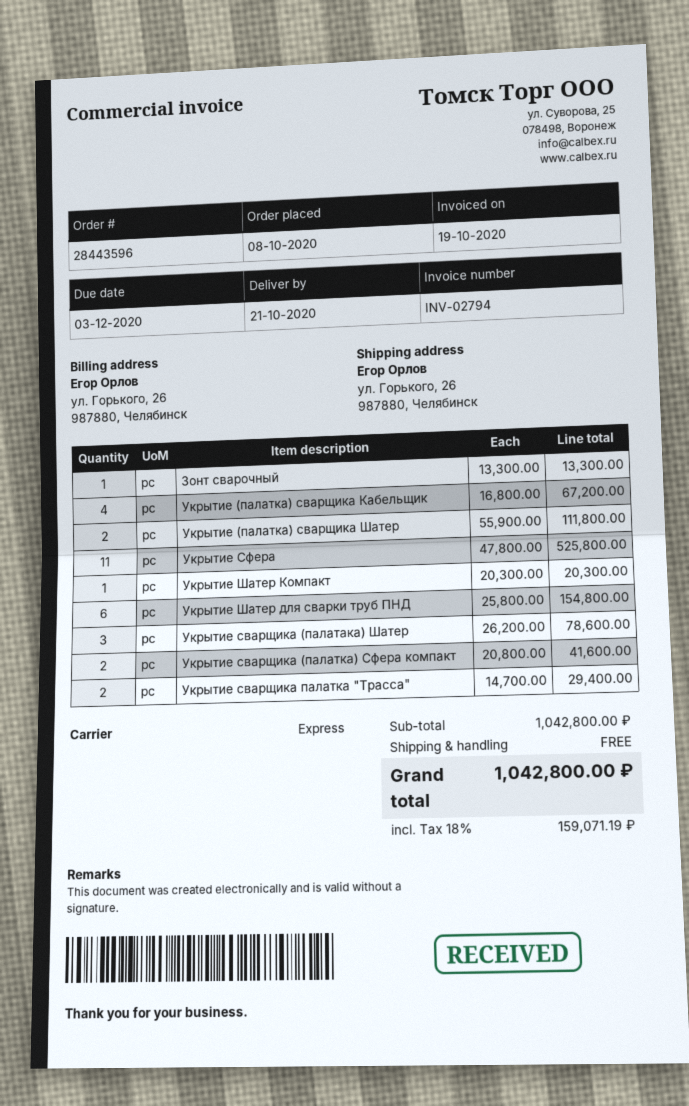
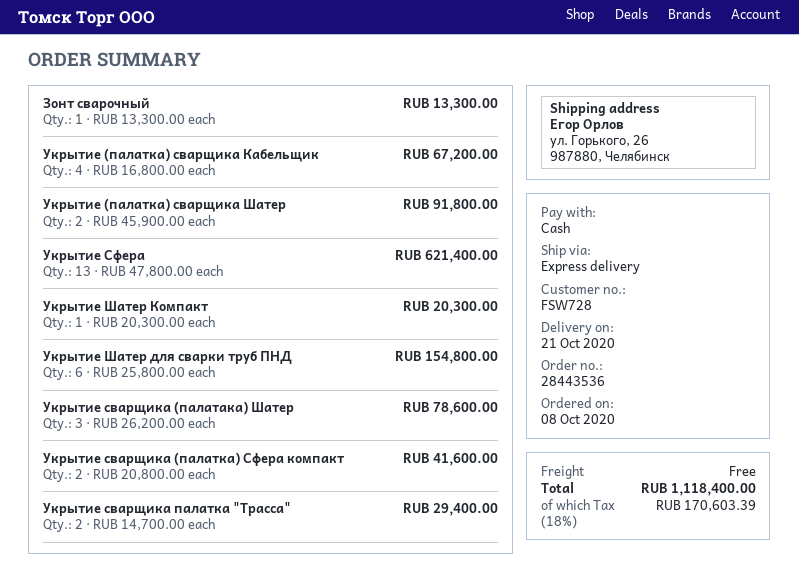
order number: 28443596 -> 28443536
Укрытие (палатка) сварщика Шатер: 2 x 55900.00 = 111800.00 -> 2 x 45900.00 = 91800.00
Укрытие Сфера: 11 x 47800.00 = 525800.00 -> 13 x 47800.00 = 621400.00
tax: 18% = 159071.19 -> 18% = 170603.39
total: 1042800.00 -> 1118400.00

